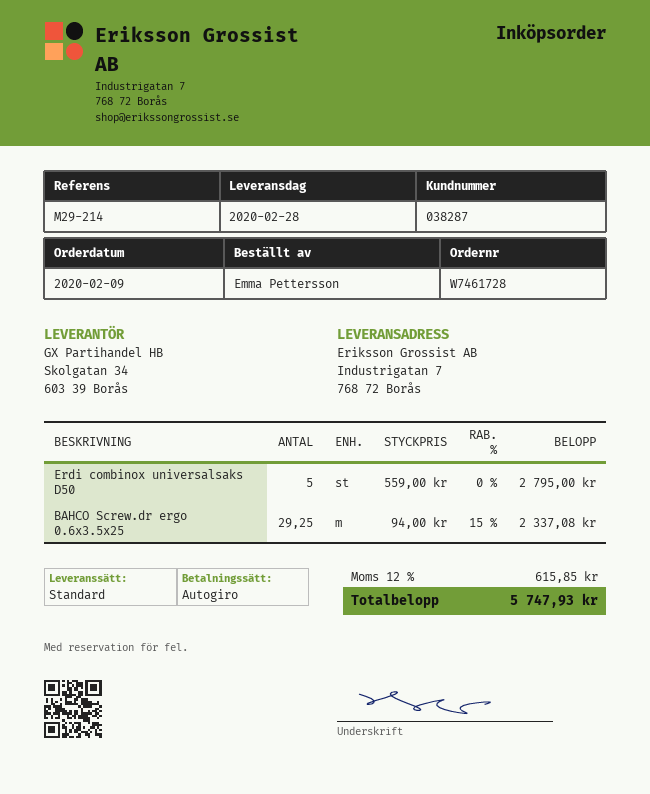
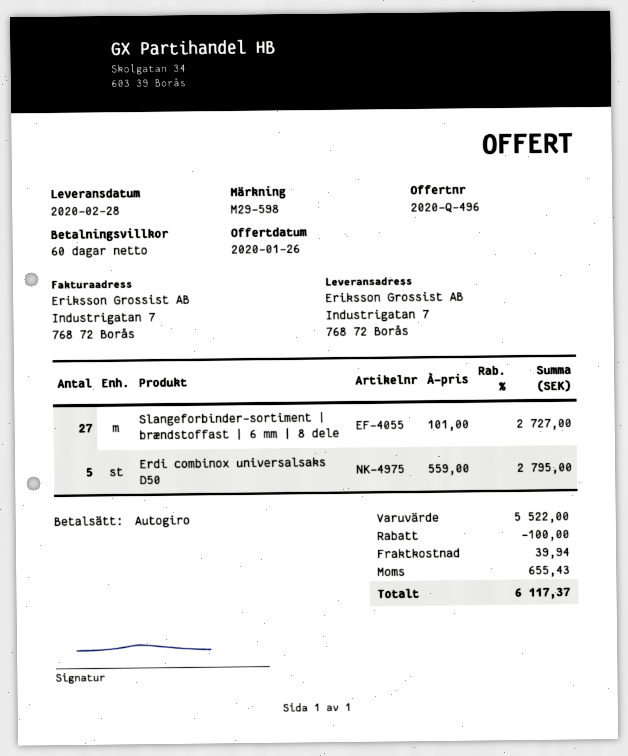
reference: M29-214 -> M29-598
BAHCO Screw.dr ergo 0.6x3.5x25: 29.25 x 94.00 - 15% = 2337.08 -> none
Slangeforbinder-sortiment | brændstoffast | 6 mm | 8 dele: none -> 27 x 101.00 = 2727.00
discount: none -> 100.00
shipping: none -> 39.94
tax: 615.85 -> 655.43
total: 5747.93 -> 6117.37

